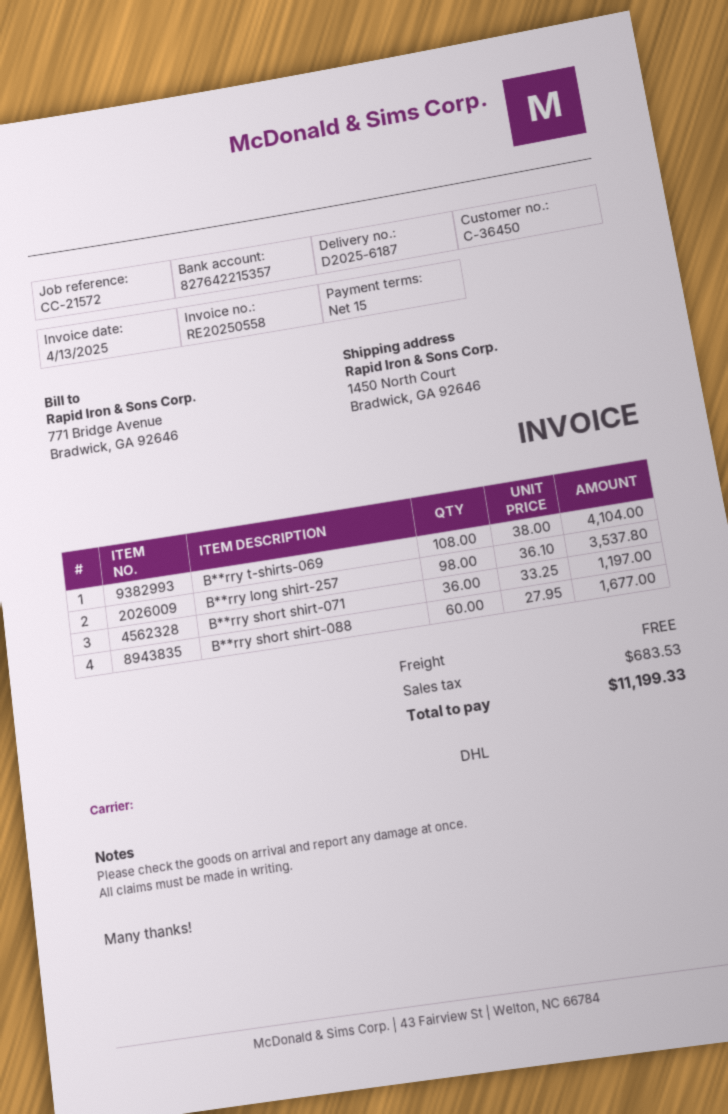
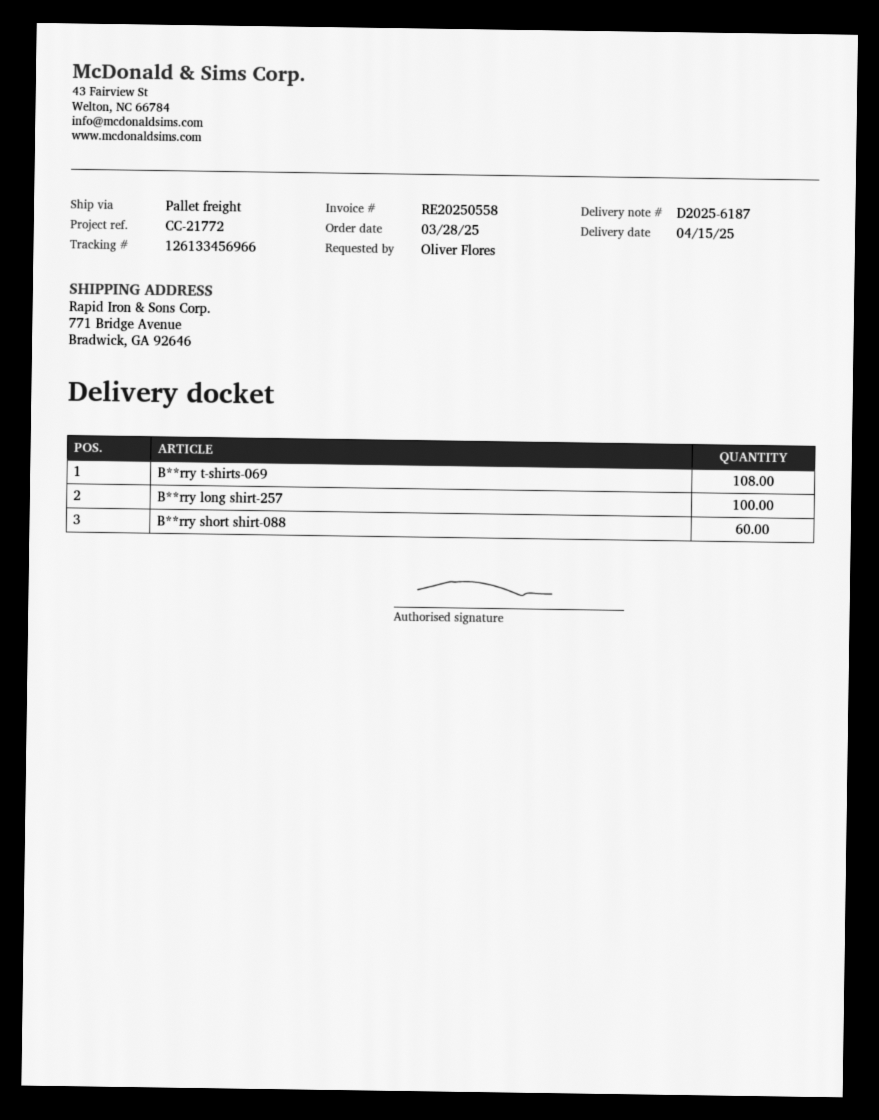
reference: CC-21572 -> CC-21772
shipping method: DHL -> pallet freight
ship to: 1450 North Court, Bradwick, GA 92646 -> 771 Bridge Avenue, Bradwick, GA 92646
B**rry long shirt-257: 98 -> 100
B**rry short shirt-071: 36 -> none

